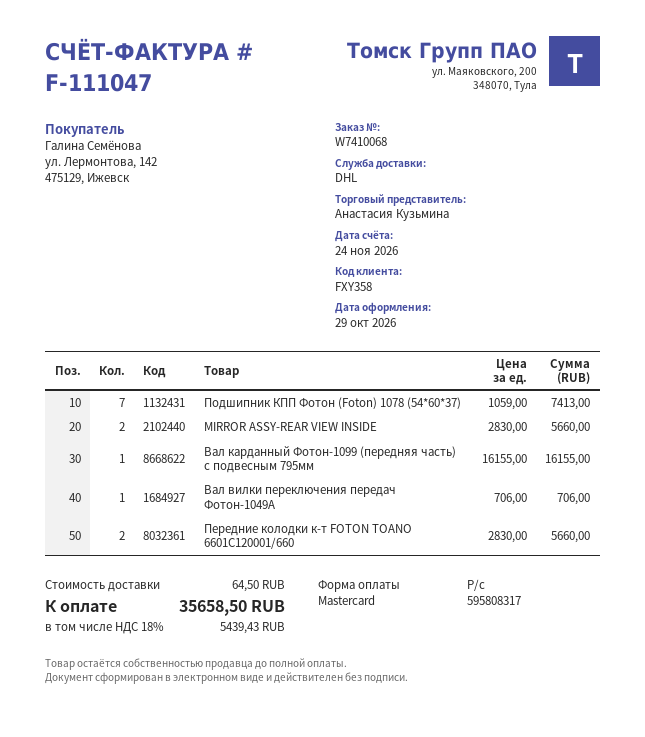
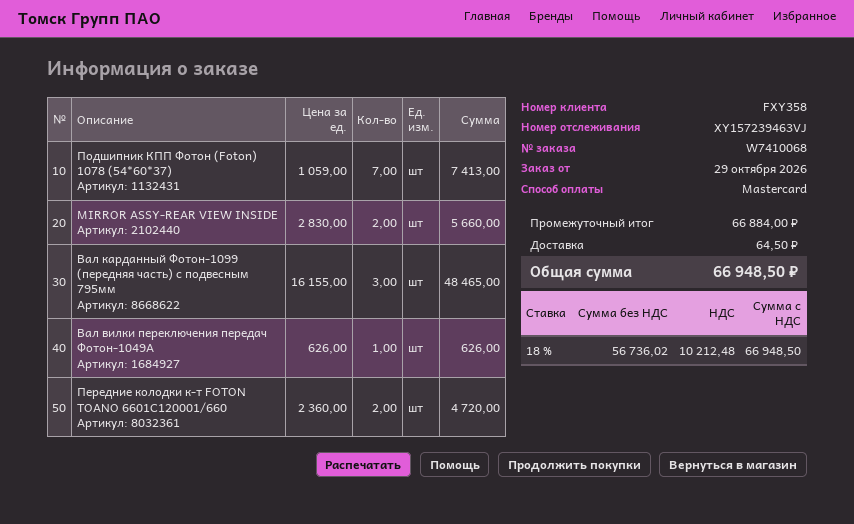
Вал карданный Фотон-1099 (передняя часть) с подвесным 795мм: 1 x 16155.00 = 16155.00 -> 3 x 16155.00 = 48465.00
Вал вилки переключения передач Фотон-1049А: 1 x 706.00 = 706.00 -> 1 x 626.00 = 626.00
Передние колодки к-т FOTON TOANO 6601C120001/660: 2 x 2830.00 = 5660.00 -> 2 x 2360.00 = 4720.00
tax: 18% = 5439.43 -> 18% = 10212.48
total: 35658.50 -> 66948.50

